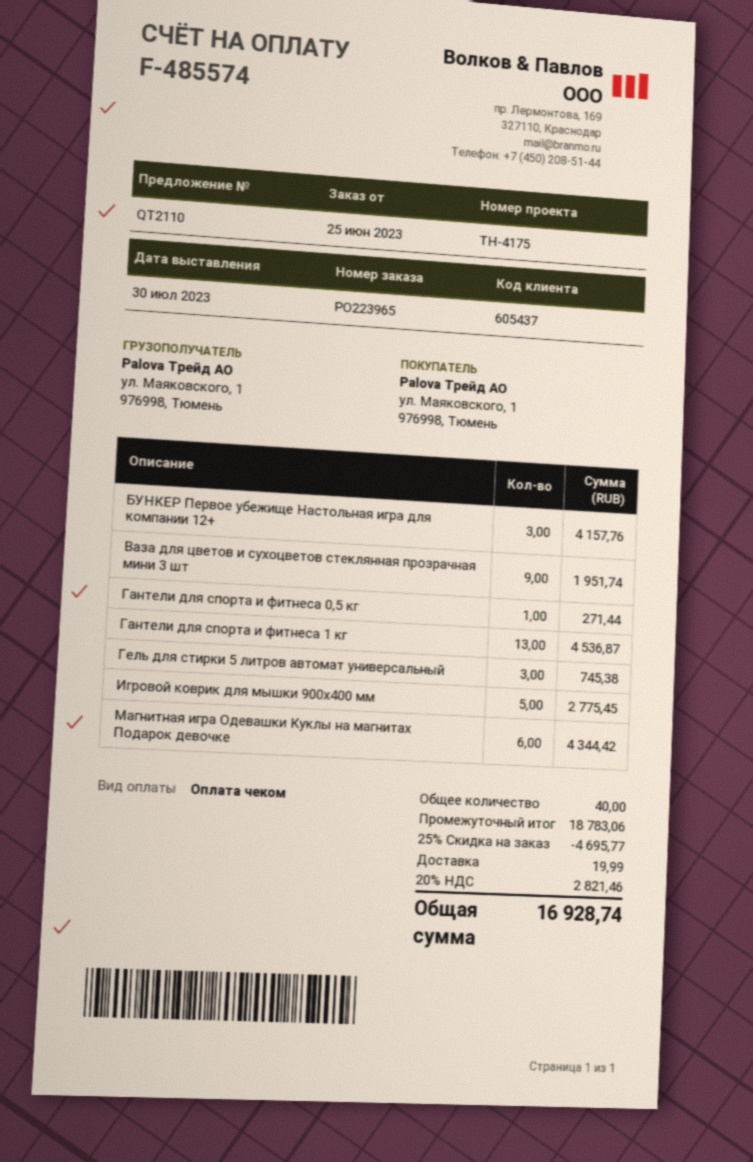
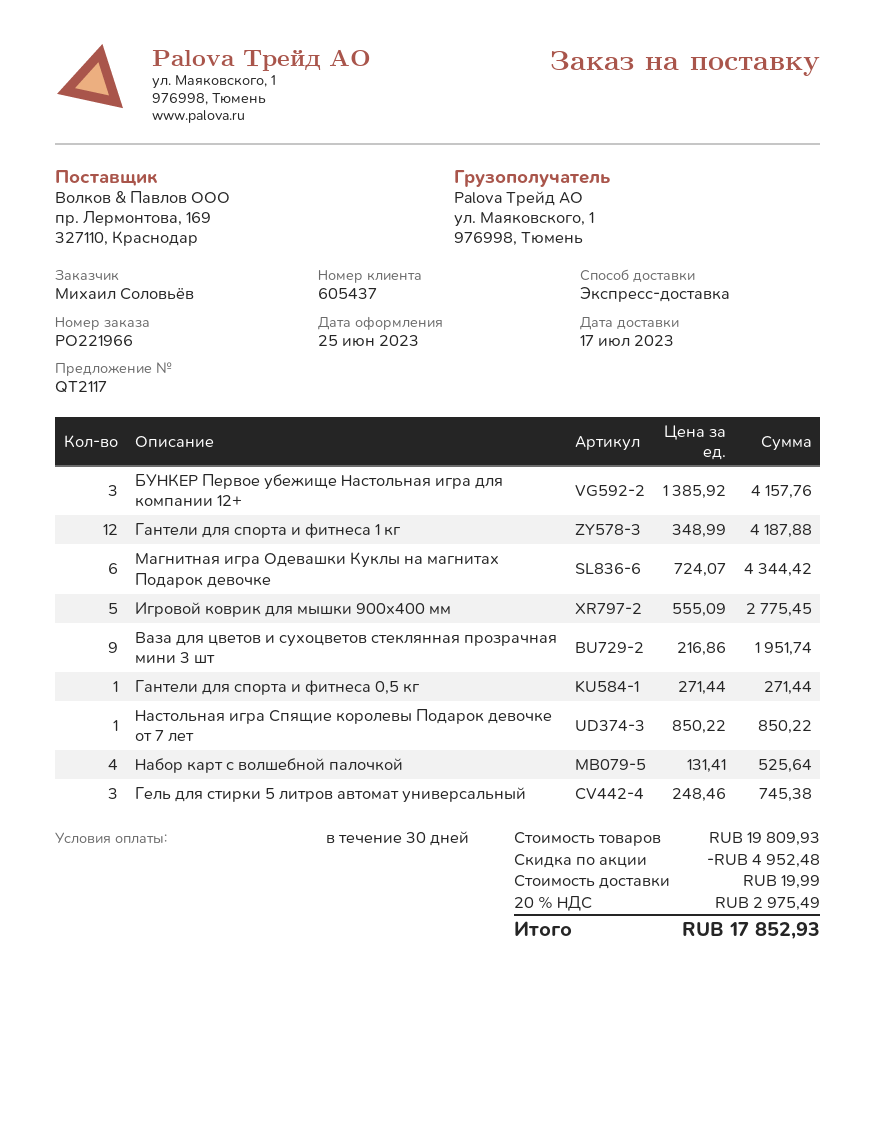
quote number: QT2110 -> QT2117
order number: PO223965 -> PO221966
Гантели для спорта и фитнеса 1 кг: 13 for 4536.87 -> 12 for 4187.88
Настольная игра Спящие королевы Подарок девочке от 7 лет: none -> 1 for 850.22
Набор карт с волшебной палочкой: none -> 4 for 525.64
subtotal: 18783.06 -> 19809.93
discount: 4695.77 -> 4952.48
tax: 20% = 2821.46 -> 20% = 2975.49
total: 16928.74 -> 17852.93

